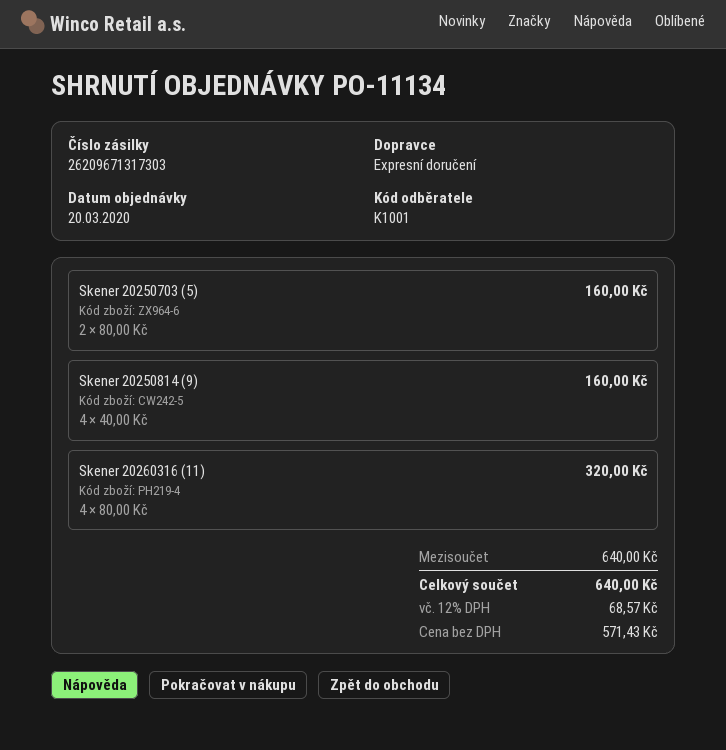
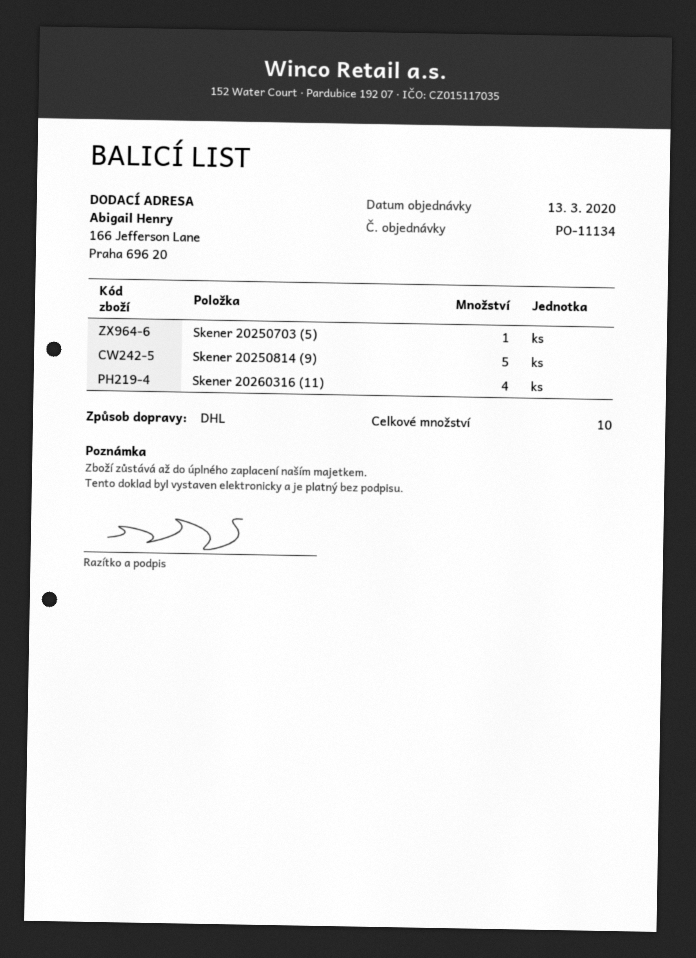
order date: 2020-03-20 -> 2020-03-13
shipping method: express -> DHL
Skener 20250703 (5): 2 -> 1
Skener 20250814 (9): 4 -> 5

